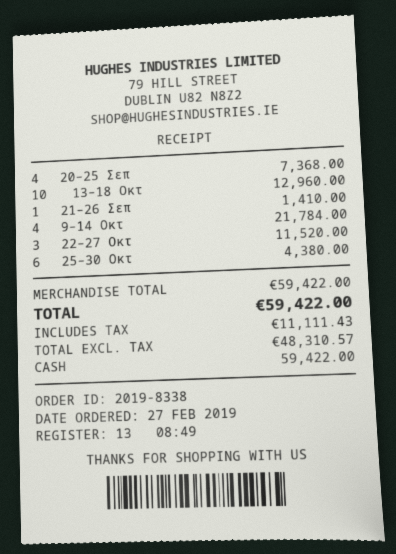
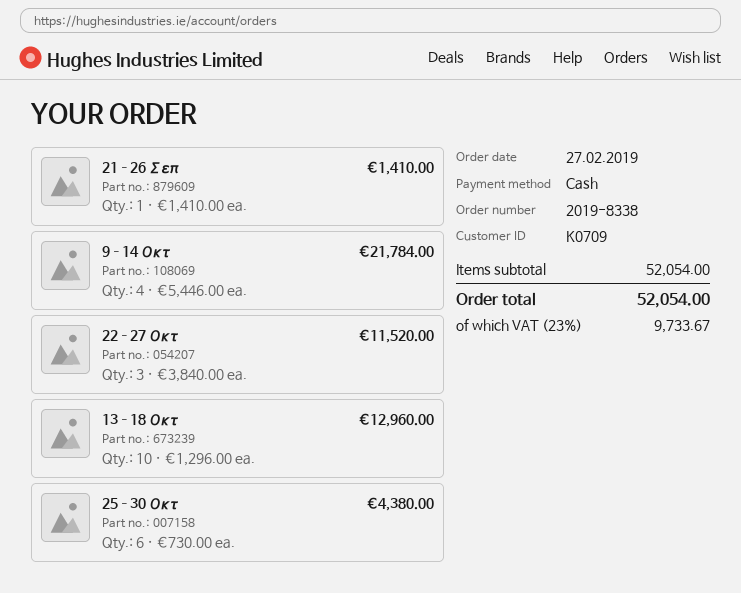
20–25 Σεπ: 4 for 7368.00 -> none
subtotal: 59422.00 -> 52054.00
tax: 11111.43 -> 9733.67
total: 59422.00 -> 52054.00

